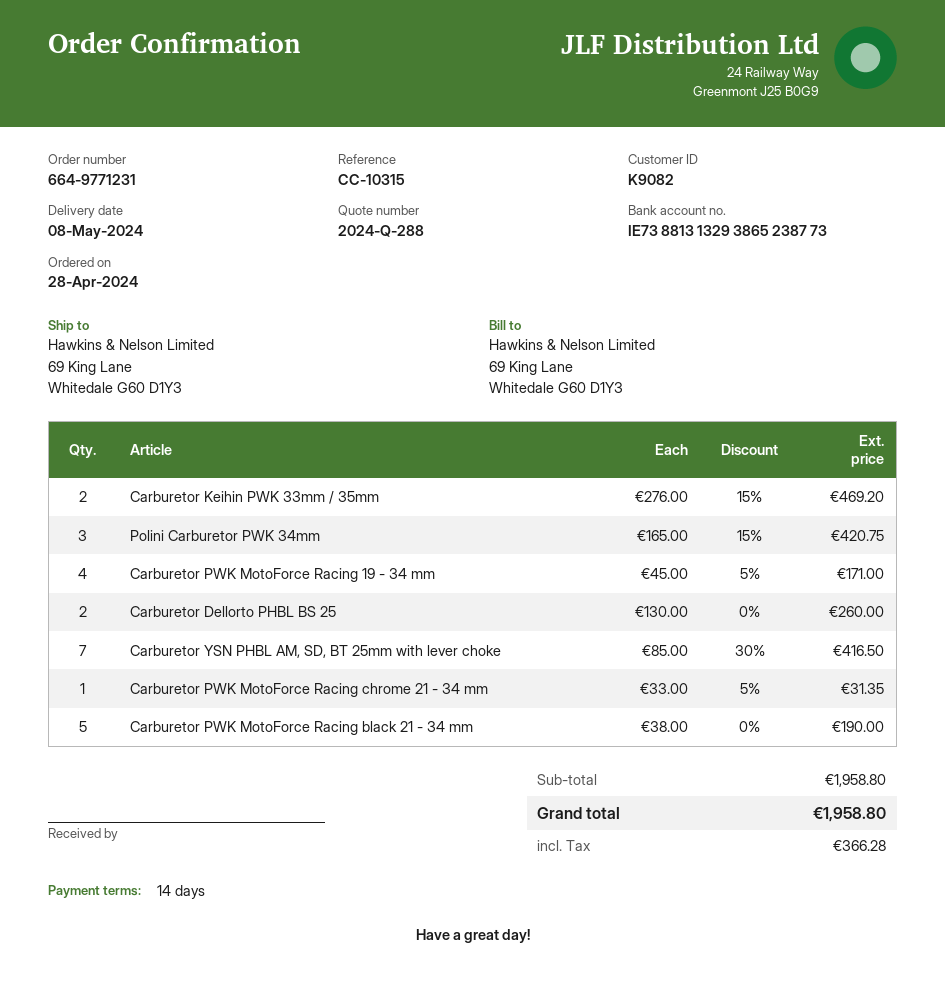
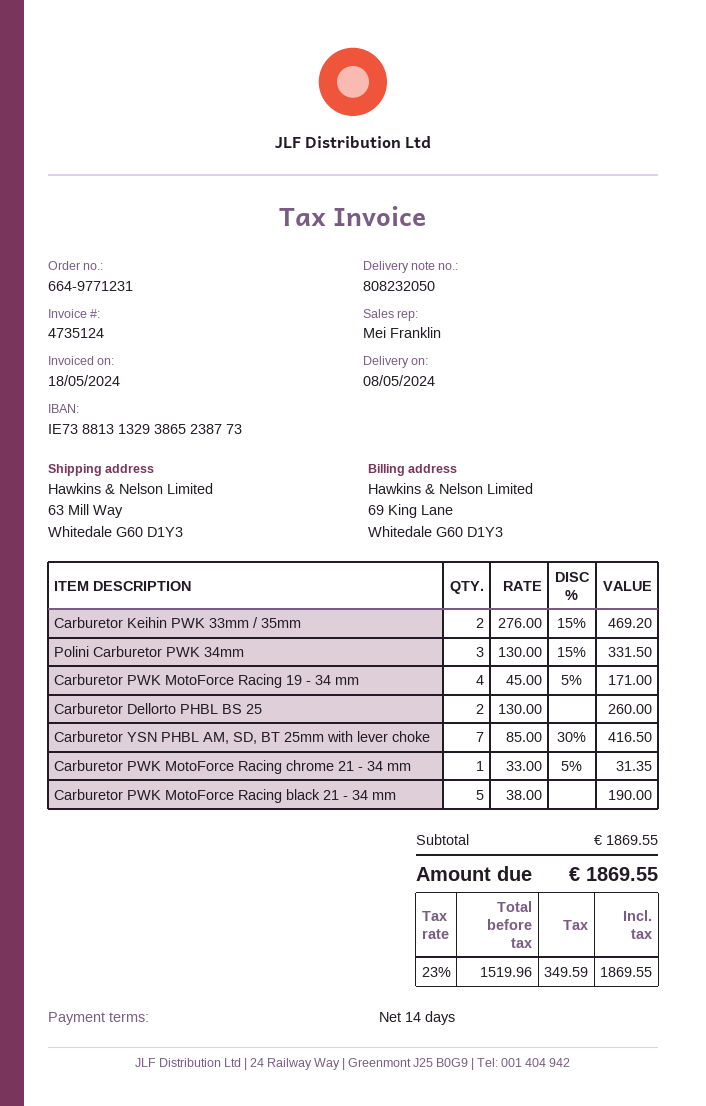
ship to: 69 King Lane, Whitedale G60 D1Y3 -> 63 Mill Way, Whitedale G60 D1Y3
Polini Carburetor PWK 34mm: 3 x 165.00 - 15% = 420.75 -> 3 x 130.00 - 15% = 331.50
subtotal: 1958.80 -> 1869.55
tax: 366.28 -> 349.59
total: 1958.80 -> 1869.55

